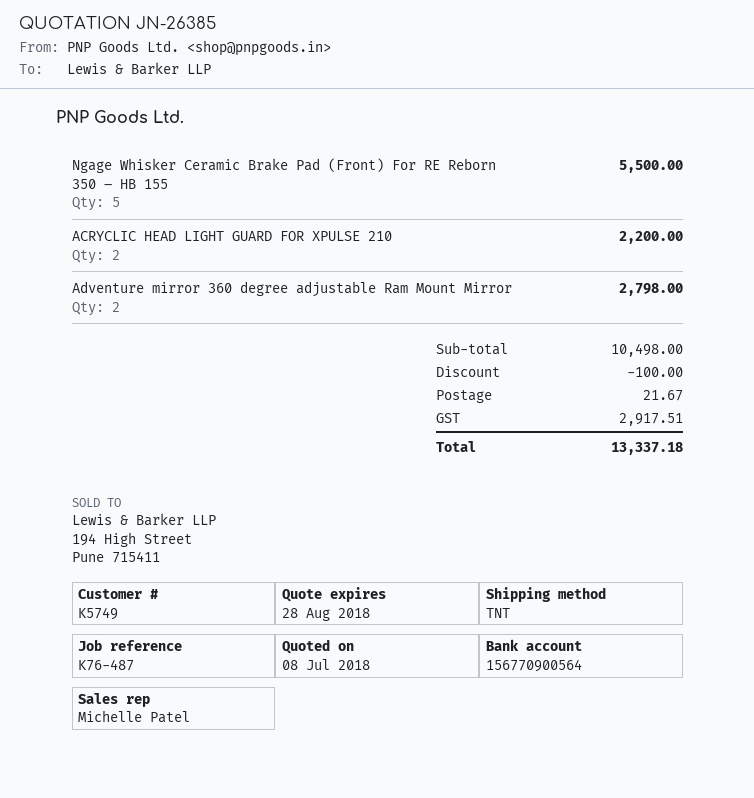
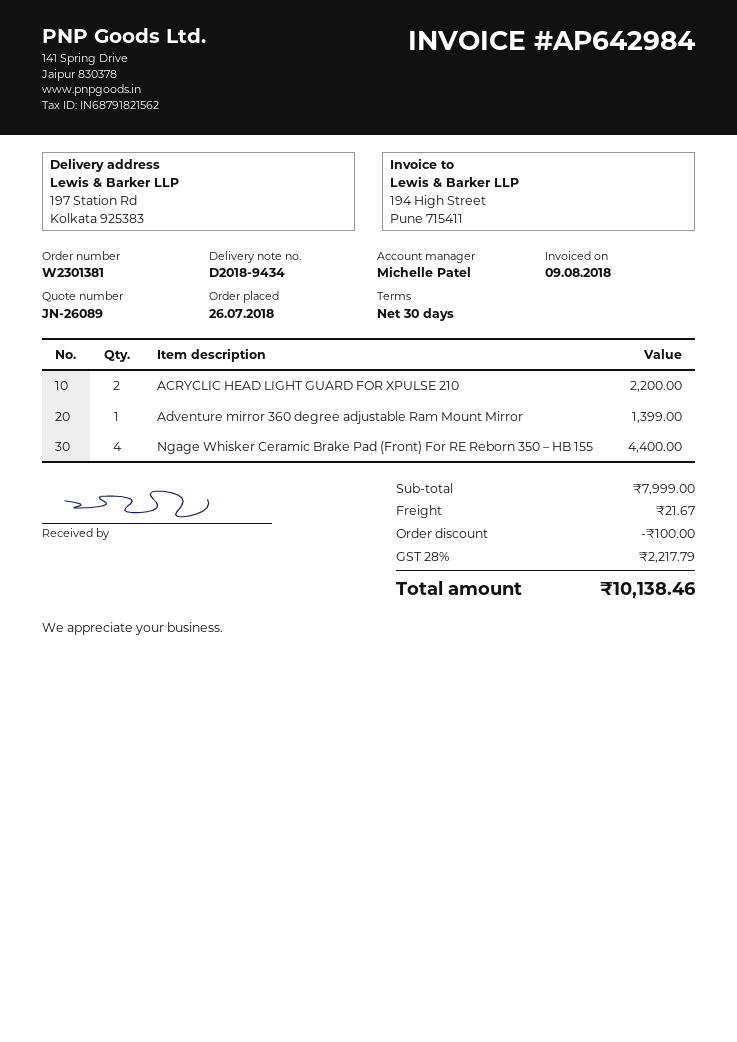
quote number: JN-26385 -> JN-26089
Ngage Whisker Ceramic Brake Pad (Front) For RE Reborn 350 – HB 155: 5 for 5500.00 -> 4 for 4400.00
Adventure mirror 360 degree adjustable Ram Mount Mirror: 2 for 2798.00 -> 1 for 1399.00
subtotal: 10498.00 -> 7999.00
tax: 2917.51 -> 2217.79
total: 13337.18 -> 10138.46

